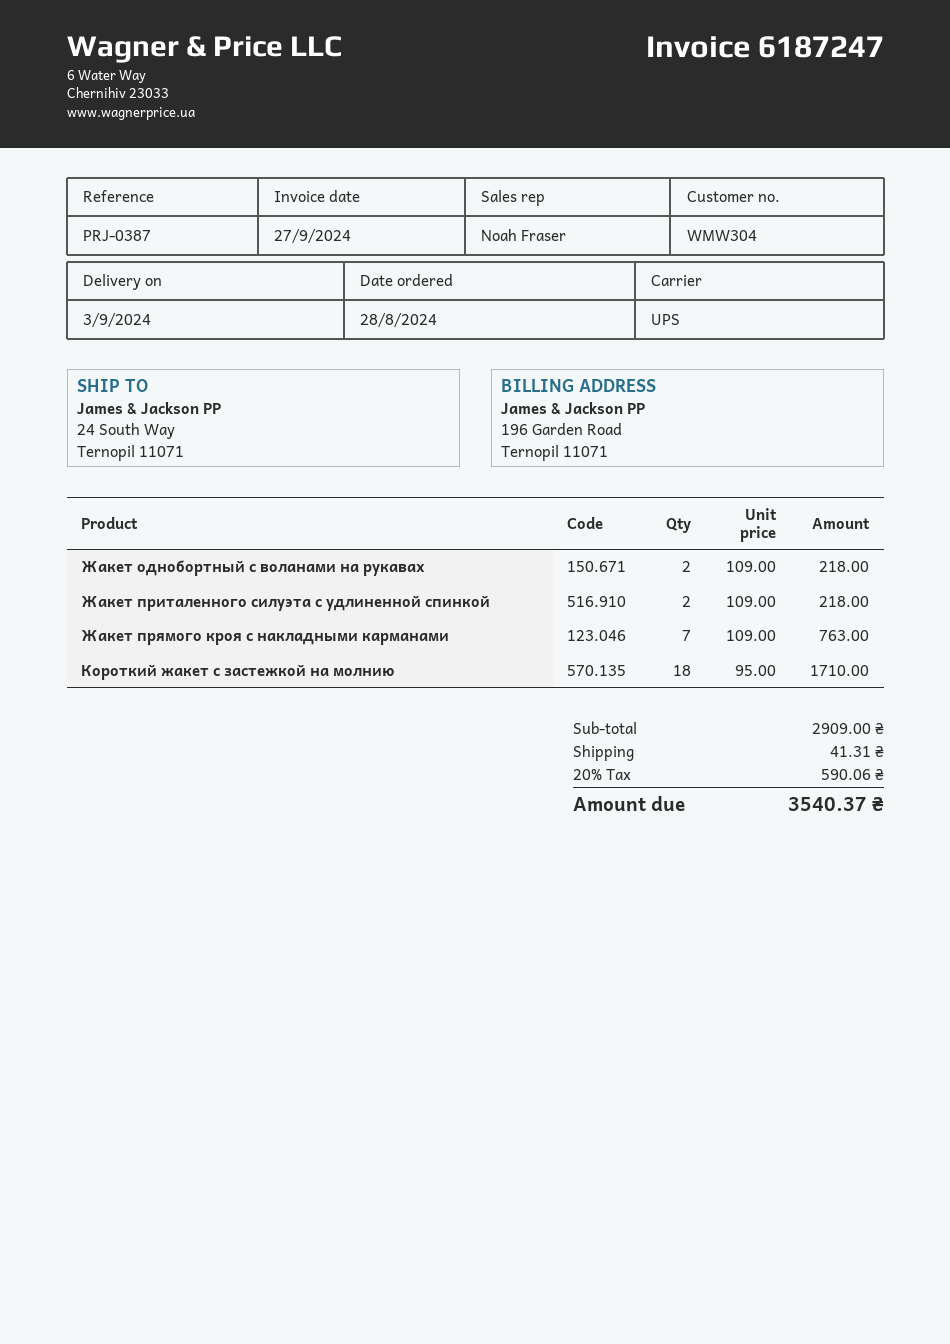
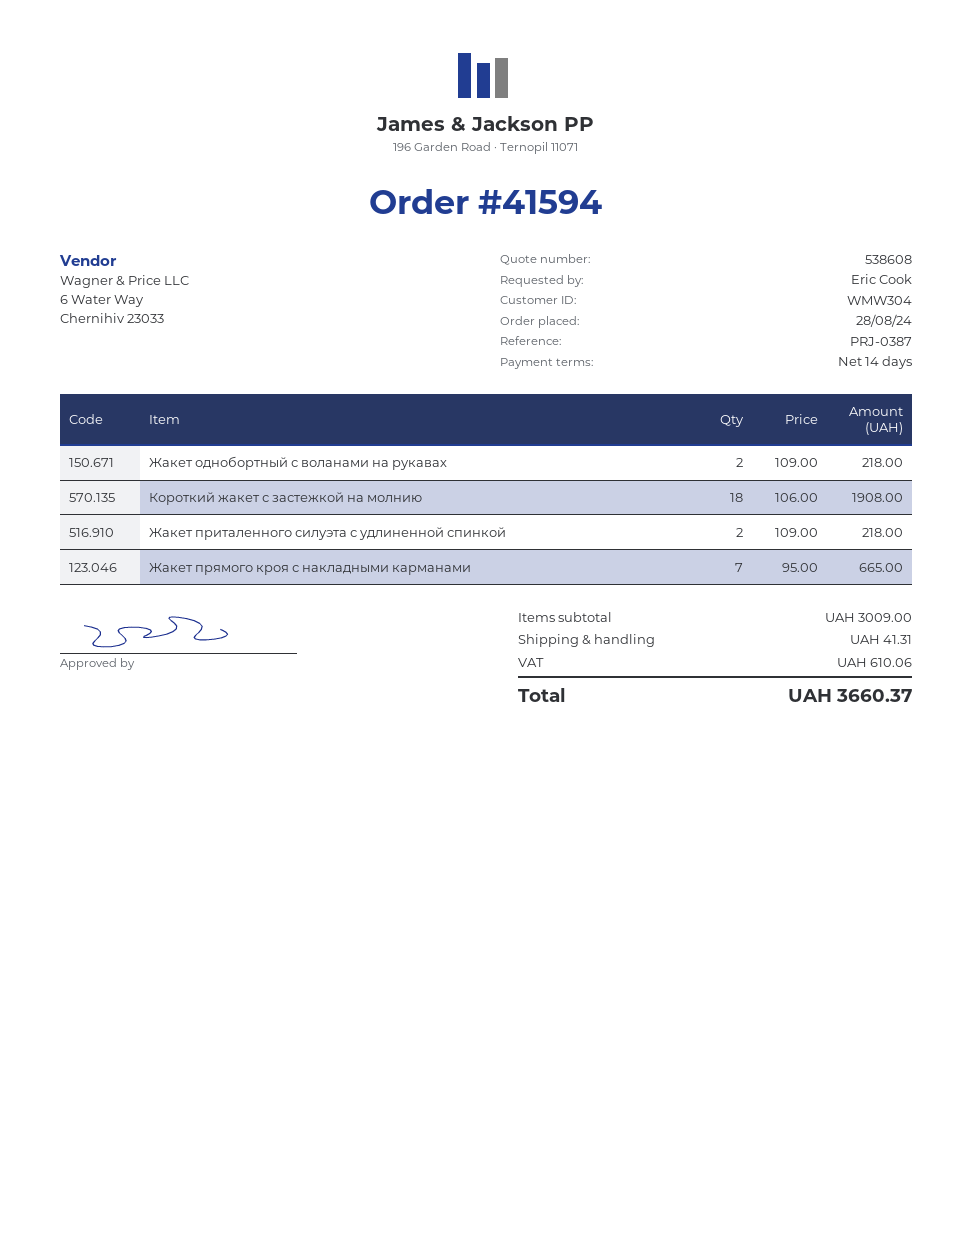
Жакет прямого кроя с накладными карманами: 7 x 109.00 = 763.00 -> 7 x 95.00 = 665.00
Короткий жакет с застежкой на молнию: 18 x 95.00 = 1710.00 -> 18 x 106.00 = 1908.00
subtotal: 2909.00 -> 3009.00
tax: 590.06 -> 610.06
total: 3540.37 -> 3660.37

